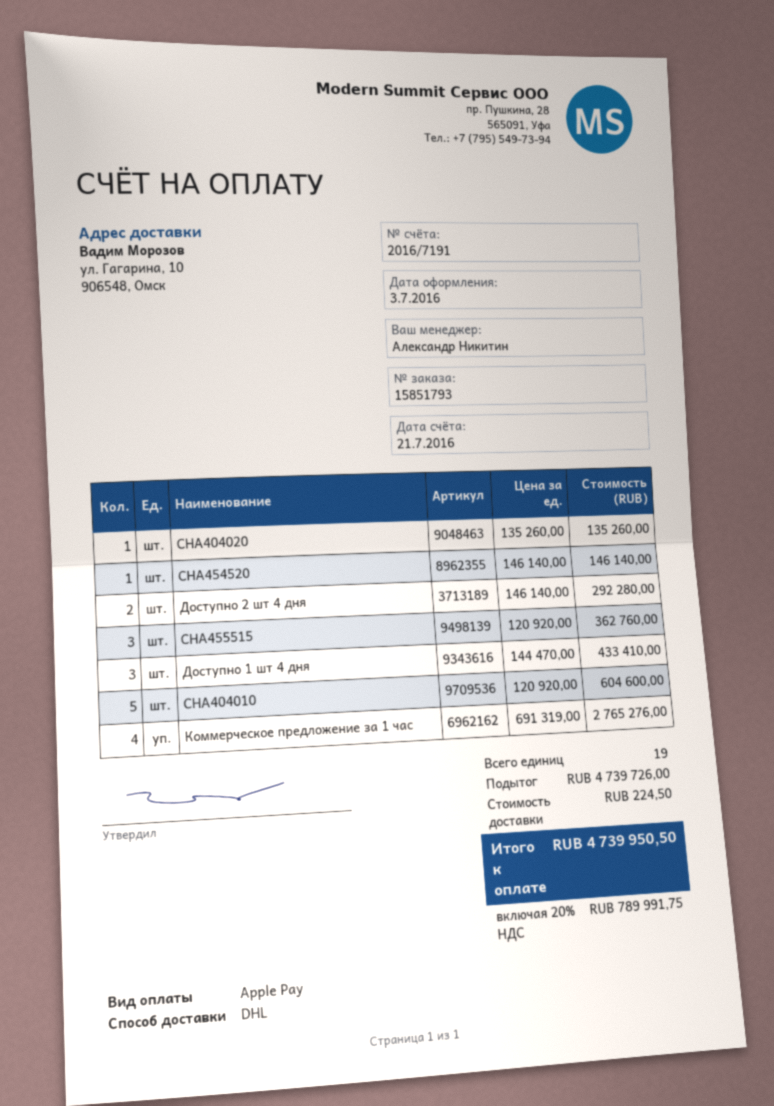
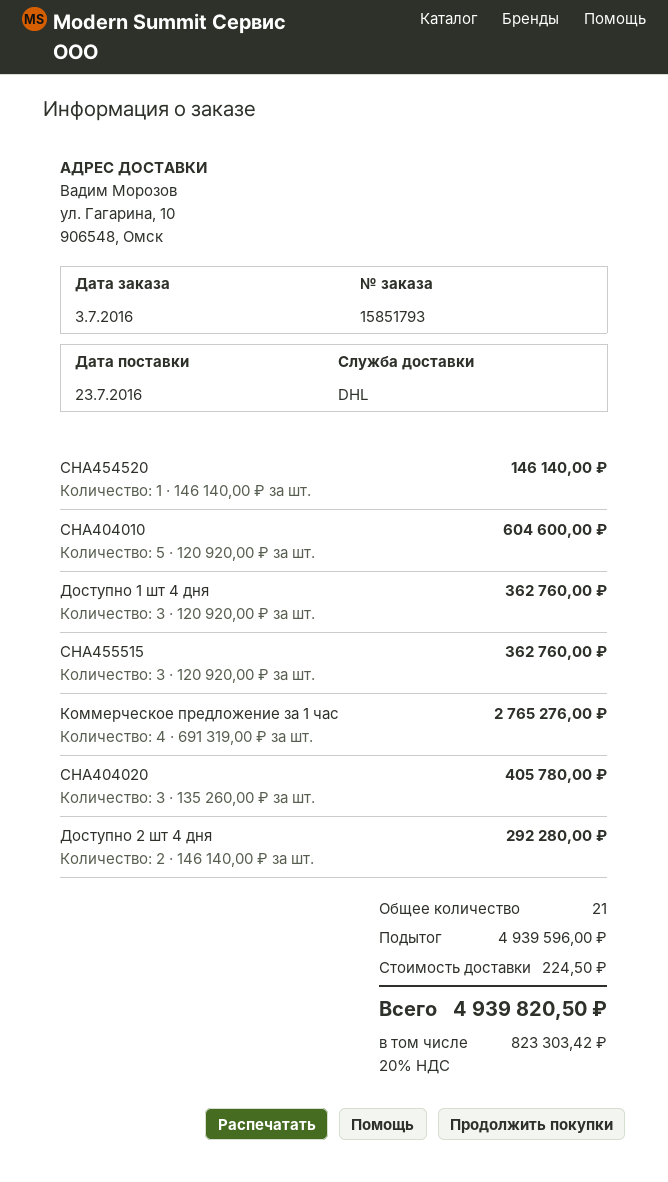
CHA404020: 1 x 135260.00 = 135260.00 -> 3 x 135260.00 = 405780.00
Доступно 1 шт 4 дня: 3 x 144470.00 = 433410.00 -> 3 x 120920.00 = 362760.00
total quantity: 19 -> 21
subtotal: 4739726.00 -> 4939596.00
tax: 20% = 789991.75 -> 20% = 823303.42
total: 4739950.50 -> 4939820.50

